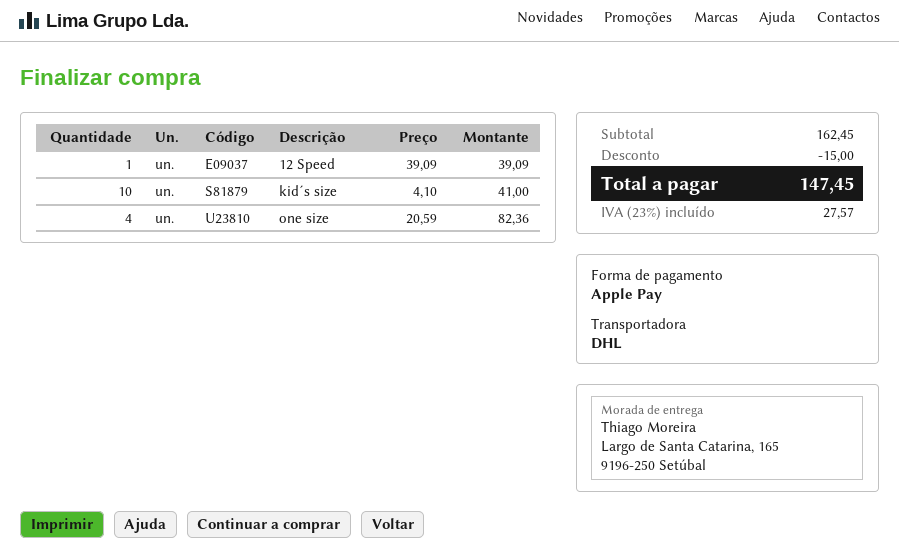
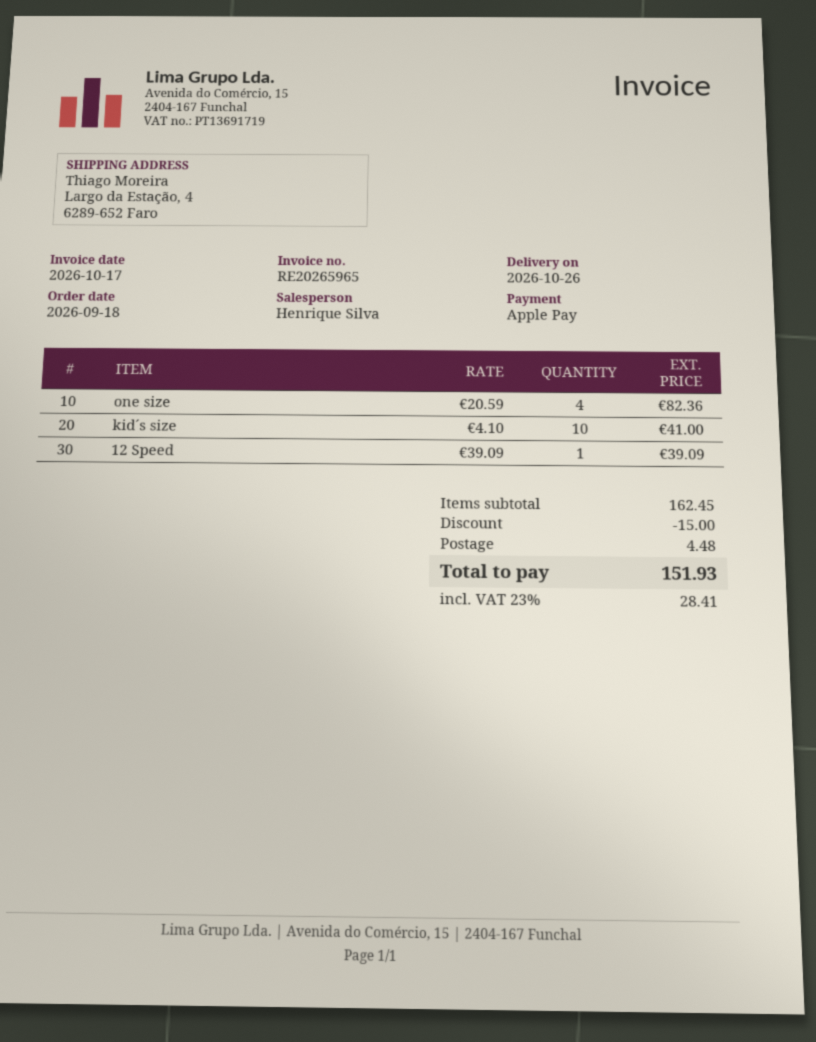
ship to: Largo de Santa Catarina, 165, 9196-250 Setúbal -> Largo da Estação, 4, 6289-652 Faro
shipping: none -> 4.48
tax: 23% = 27.57 -> 23% = 28.41
total: 147.45 -> 151.93

